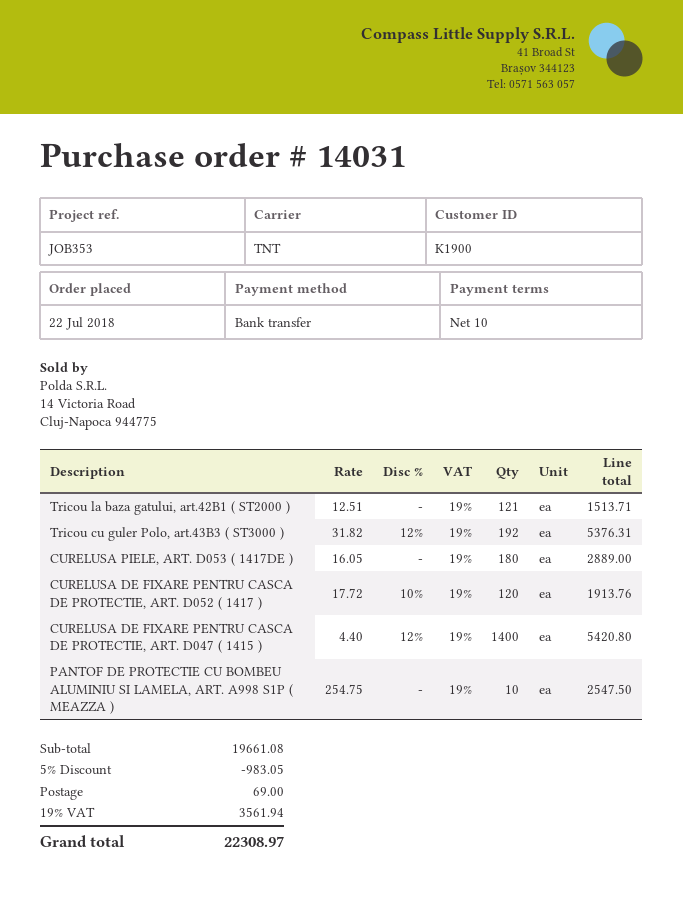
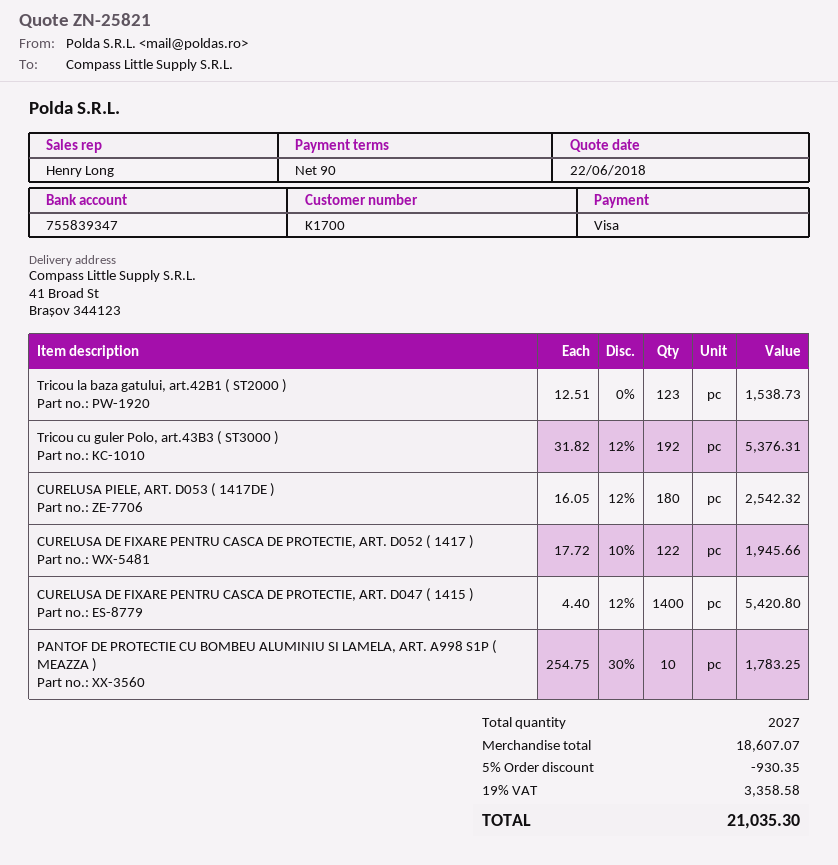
payment terms: 10 days -> 90 days
customer number: K1900 -> K1700
payment method: bank transfer -> Visa
Tricou la baza gatului, art.42B1 ( ST2000 ): 121 x 12.51 = 1513.71 -> 123 x 12.51 = 1538.73
CURELUSA PIELE, ART. D053 ( 1417DE ): 180 x 16.05 = 2889.00 -> 180 x 16.05 - 12% = 2542.32
CURELUSA DE FIXARE PENTRU CASCA DE PROTECTIE, ART. D052 ( 1417 ): 120 x 17.72 - 10% = 1913.76 -> 122 x 17.72 - 10% = 1945.66
PANTOF DE PROTECTIE CU BOMBEU ALUMINIU SI LAMELA, ART. A998 S1P ( MEAZZA ): 10 x 254.75 = 2547.50 -> 10 x 254.75 - 30% = 1783.25
subtotal: 19661.08 -> 18607.07
discount: 5% = 983.05 -> 5% = 930.35
shipping: 69.00 -> none
tax: 19% = 3561.94 -> 19% = 3358.58
total: 22308.97 -> 21035.30

